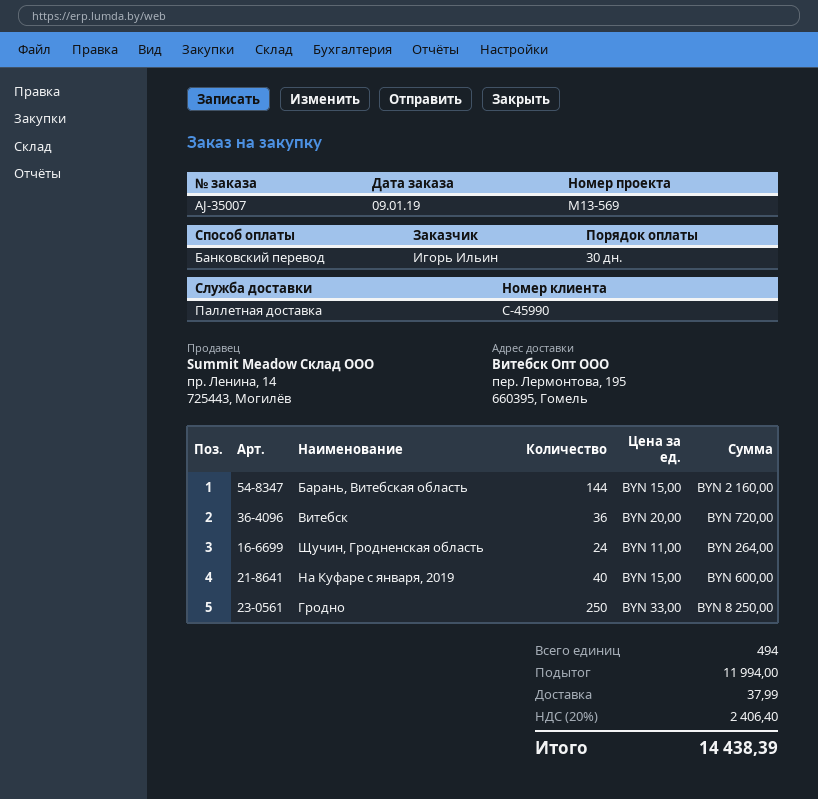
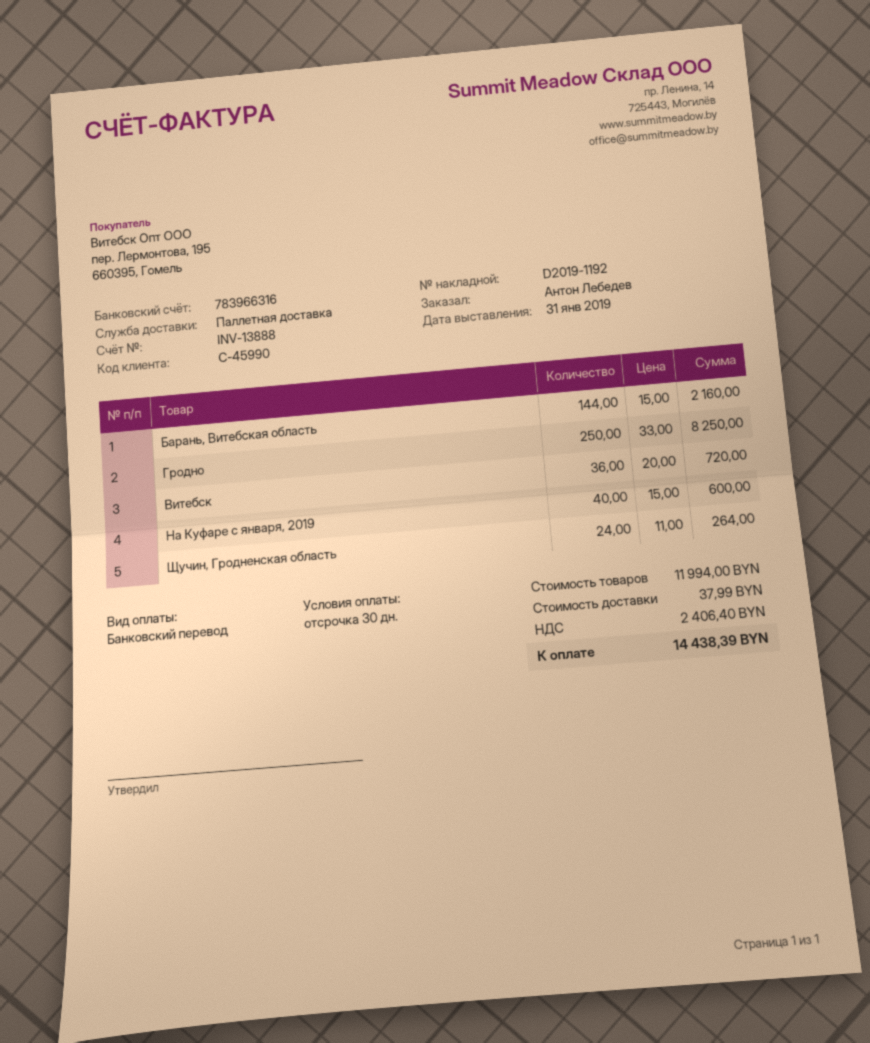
ordered by: Игорь Ильин -> Антон Лебедев

